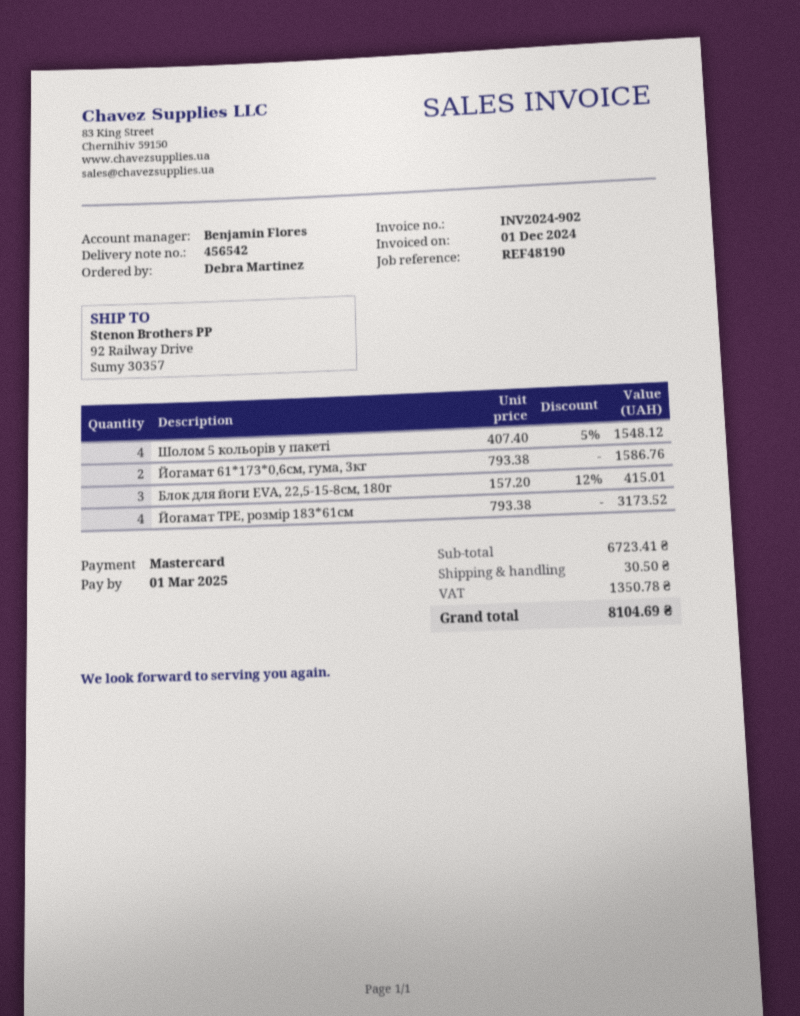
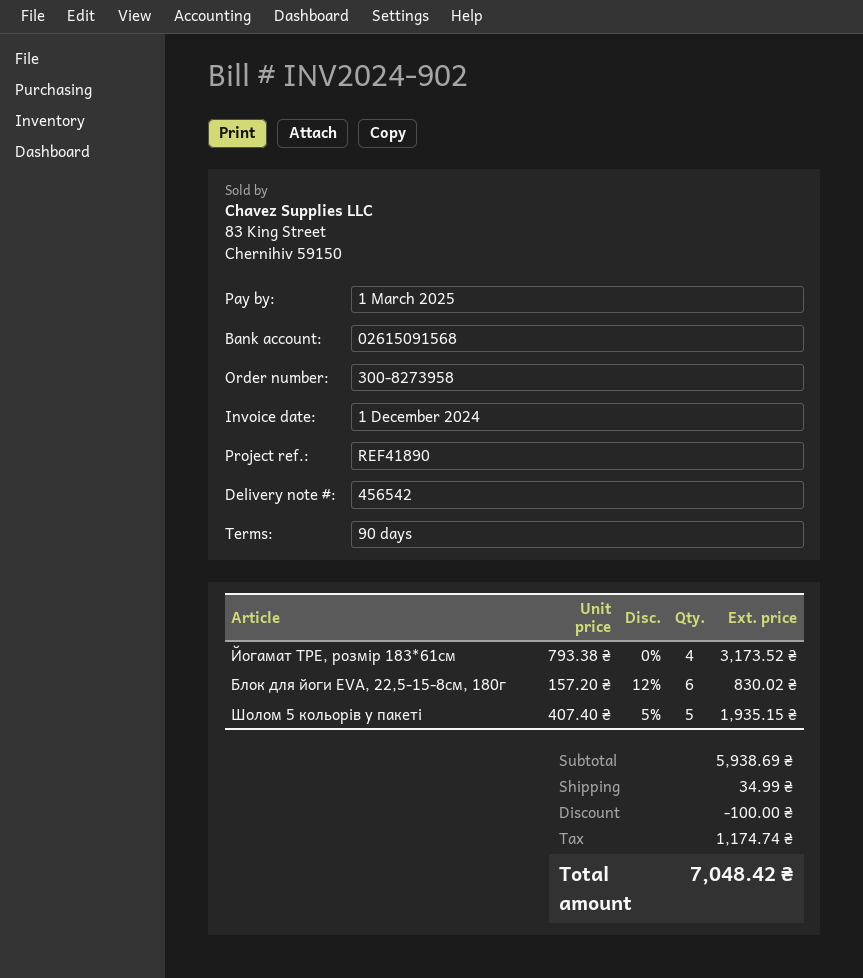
reference: REF48190 -> REF41890
Шолом 5 кольорів у пакеті: 4 x 407.40 - 5% = 1548.12 -> 5 x 407.40 - 5% = 1935.15
Йогамат 61*173*0,6см, гума, 3кг: 2 x 793.38 = 1586.76 -> none
Блок для йоги EVA, 22,5-15-8см, 180г: 3 x 157.20 - 12% = 415.01 -> 6 x 157.20 - 12% = 830.02
subtotal: 6723.41 -> 5938.69
discount: none -> 100.00
shipping: 30.50 -> 34.99
tax: 1350.78 -> 1174.74
total: 8104.69 -> 7048.42

